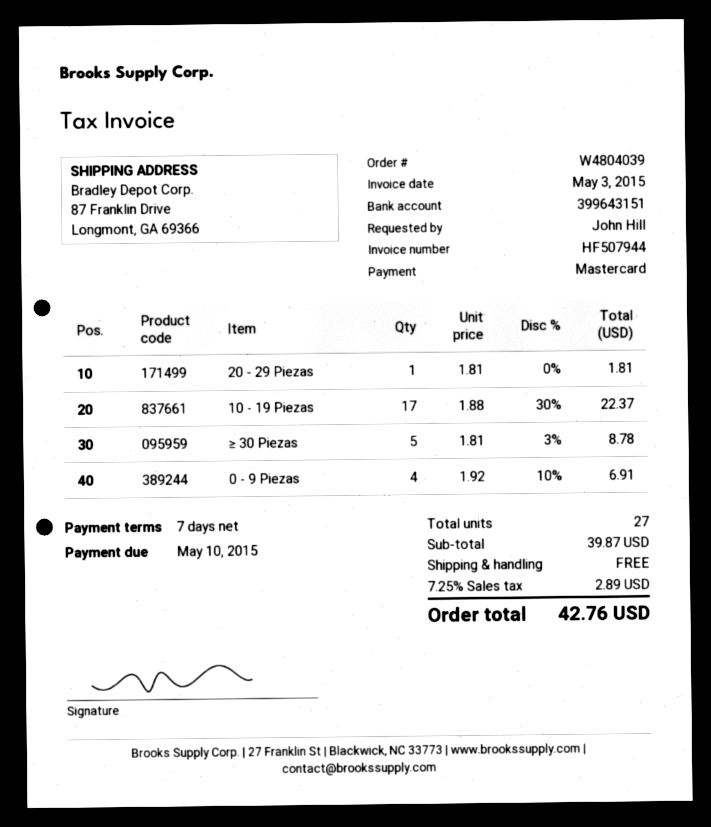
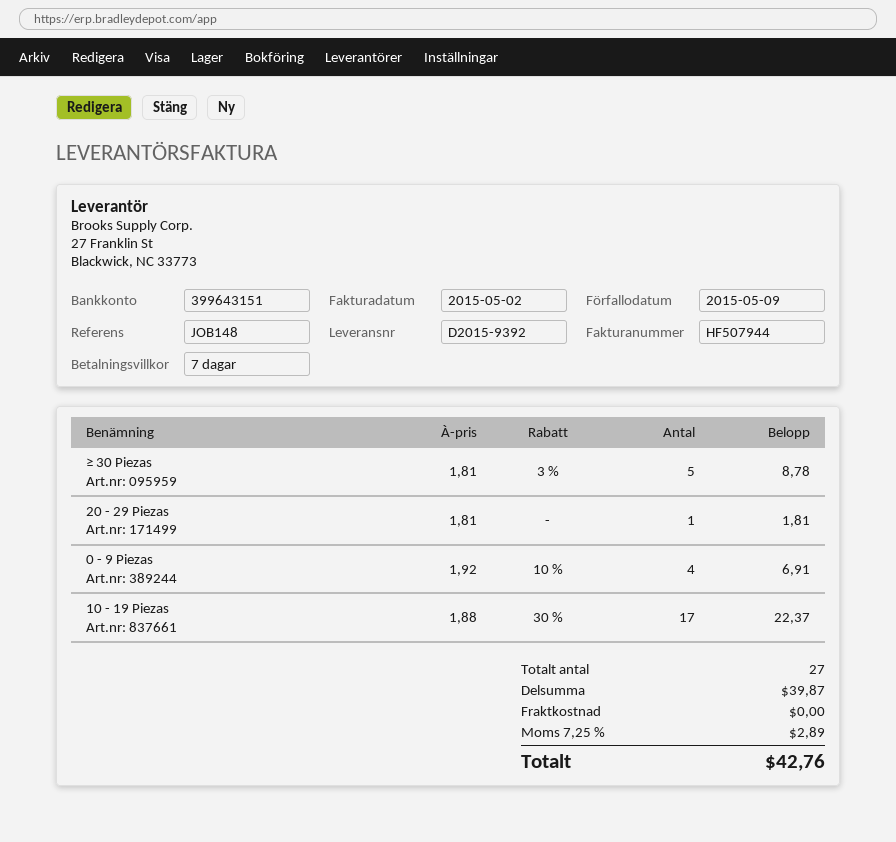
invoice date: 2015-05-03 -> 2015-05-02
due date: 2015-05-10 -> 2015-05-09

